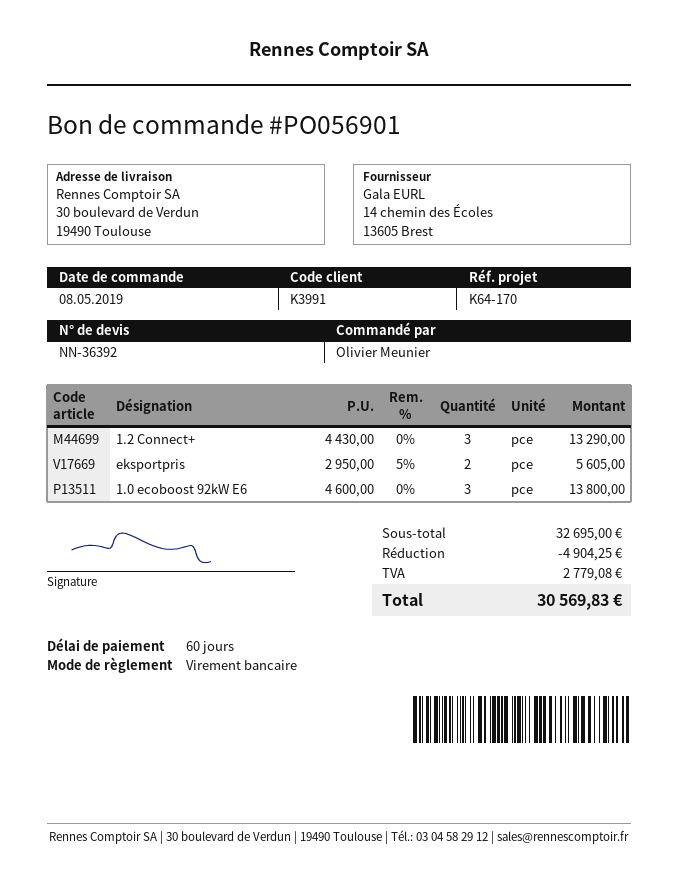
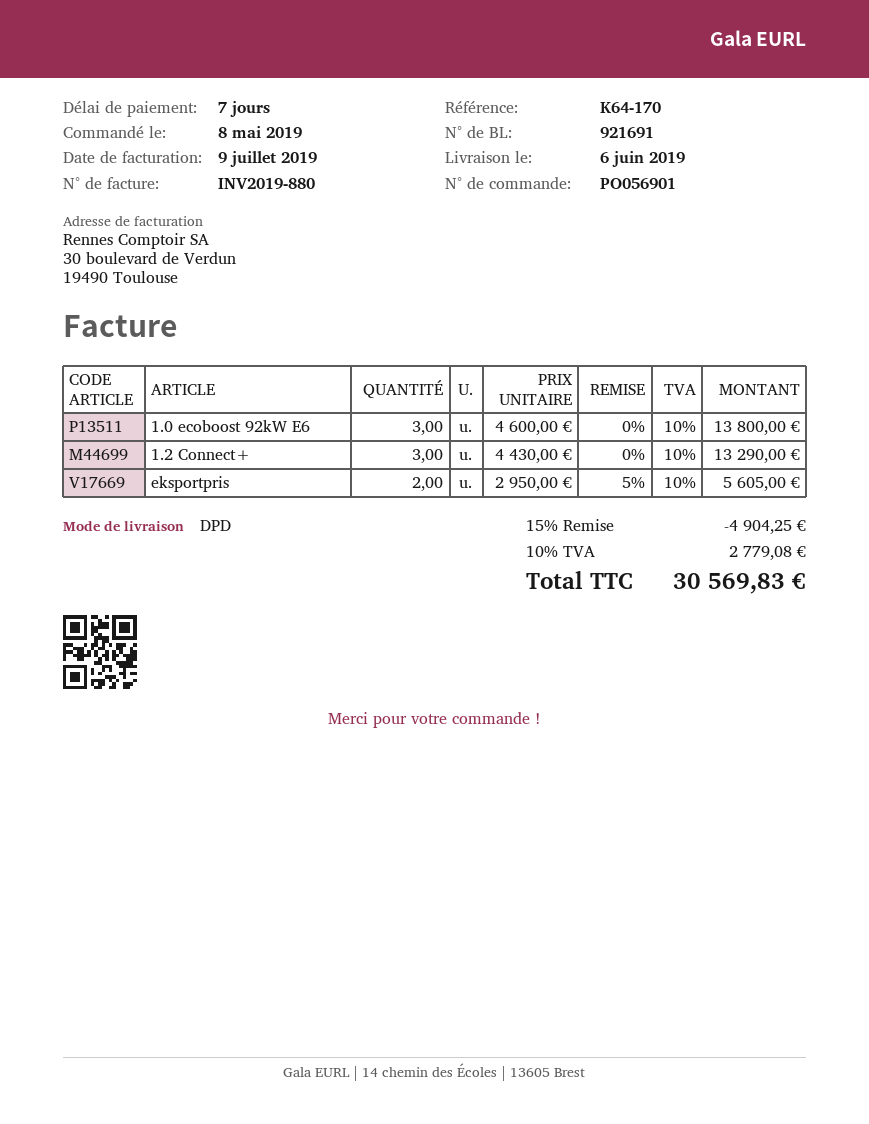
payment terms: 60 days -> 7 days

